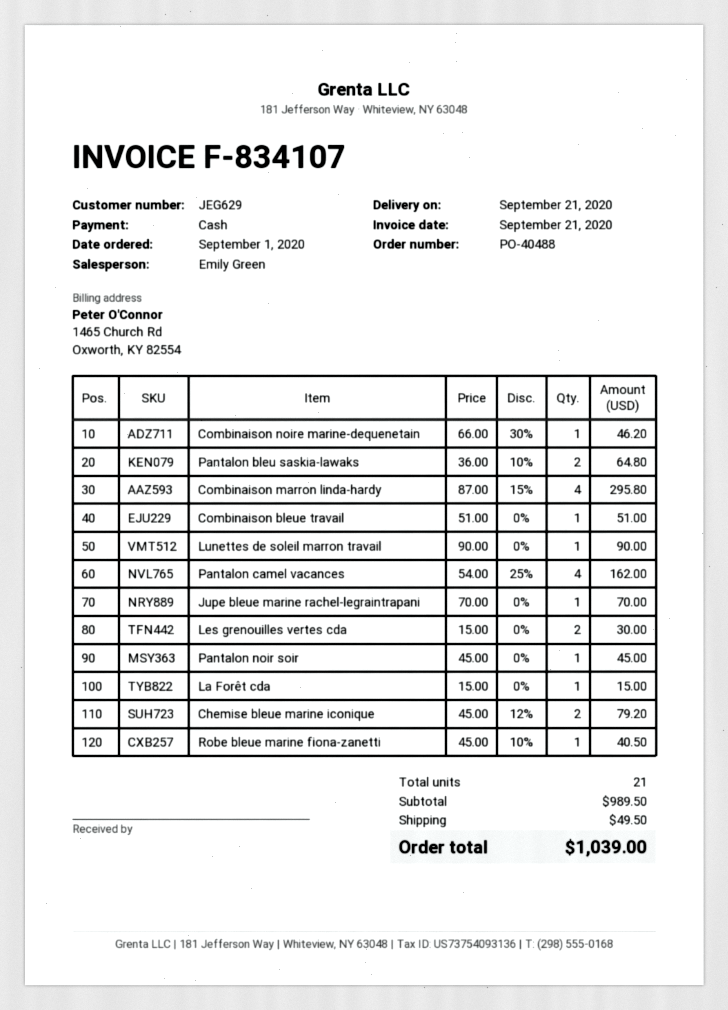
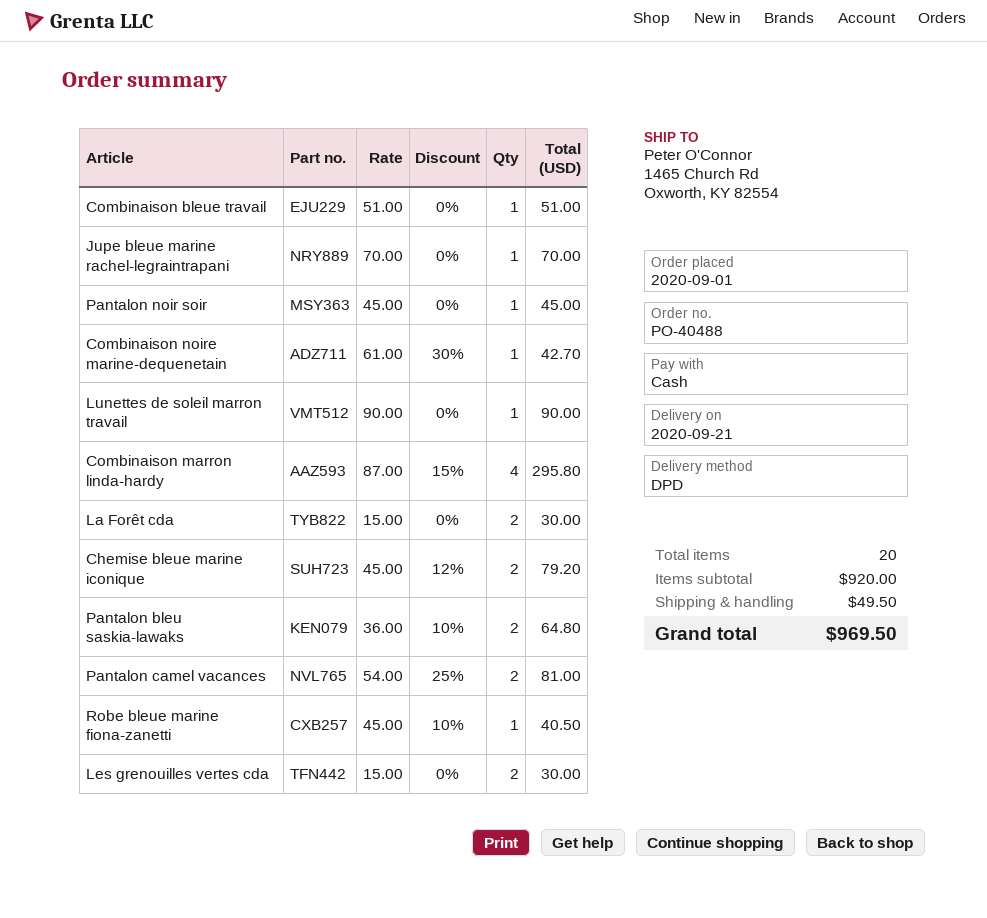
Combinaison noire marine-dequenetain: 1 x 66.00 - 30% = 46.20 -> 1 x 61.00 - 30% = 42.70
Pantalon camel vacances: 4 x 54.00 - 25% = 162.00 -> 2 x 54.00 - 25% = 81.00
La Forêt cda: 1 x 15.00 = 15.00 -> 2 x 15.00 = 30.00
total quantity: 21 -> 20
subtotal: 989.50 -> 920.00
total: 1039.00 -> 969.50

